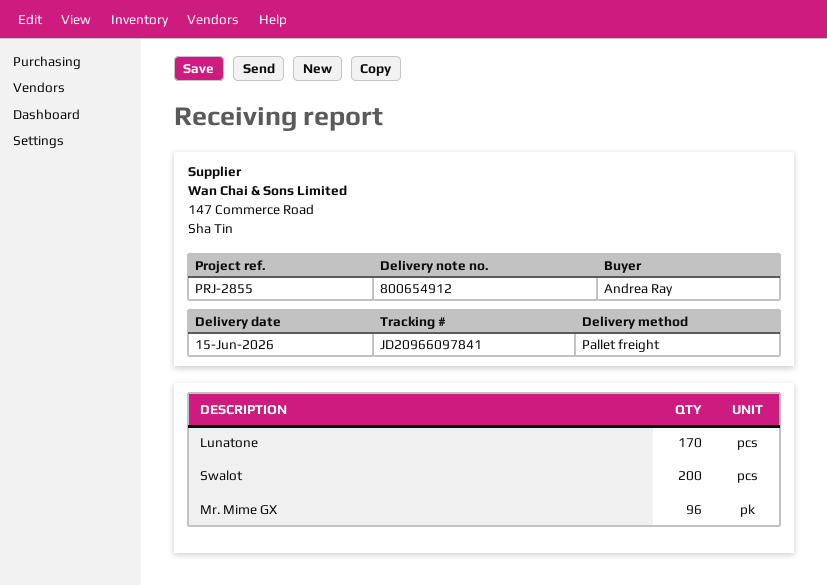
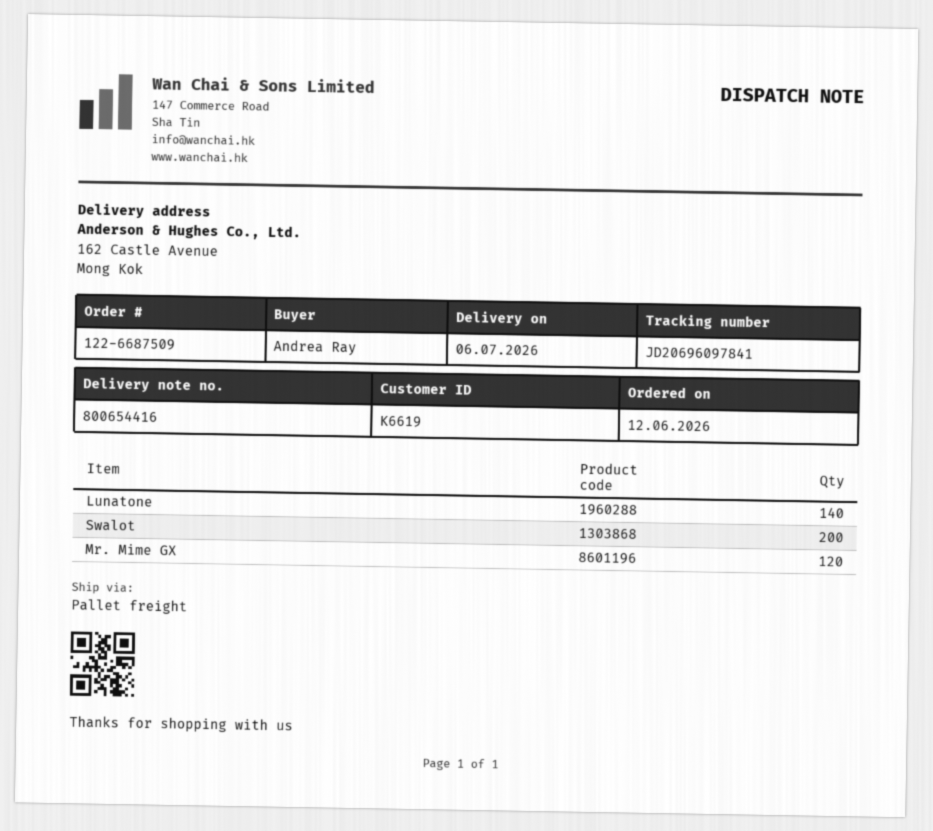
delivery note number: 800654912 -> 800654416
delivery date: 2026-06-15 -> 2026-07-06
tracking number: JD20966097841 -> JD20696097841
Lunatone: 170 -> 140
Mr. Mime GX: 96 -> 120

